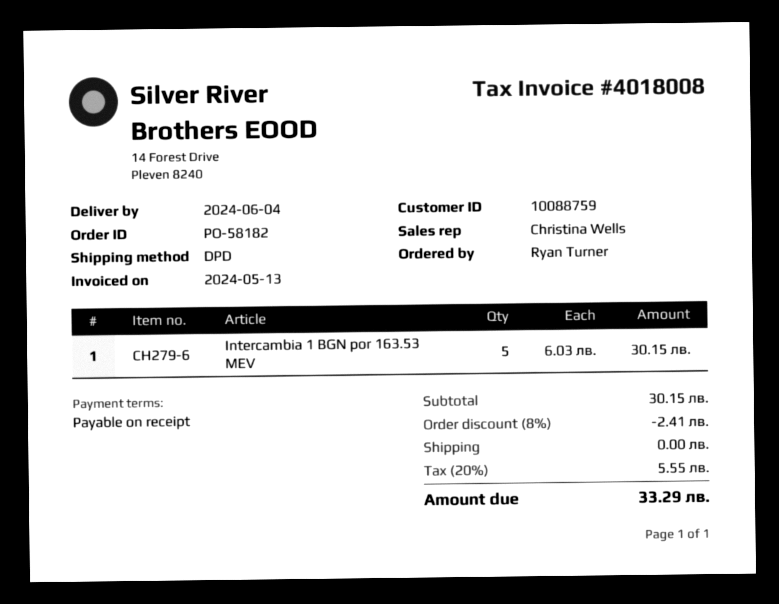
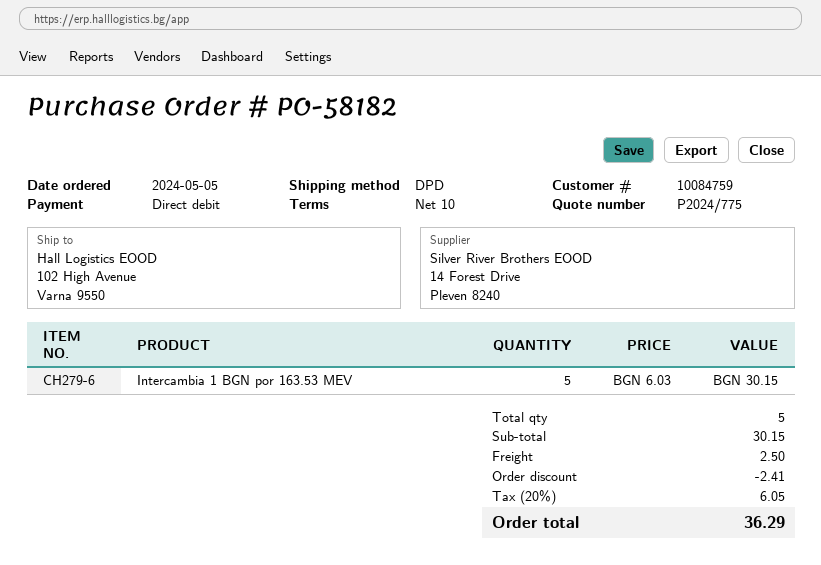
payment terms: on receipt -> 10 days
customer number: 10088759 -> 10084759
shipping: 0.00 -> 2.50
tax: 20% = 5.55 -> 20% = 6.05
total: 33.29 -> 36.29

